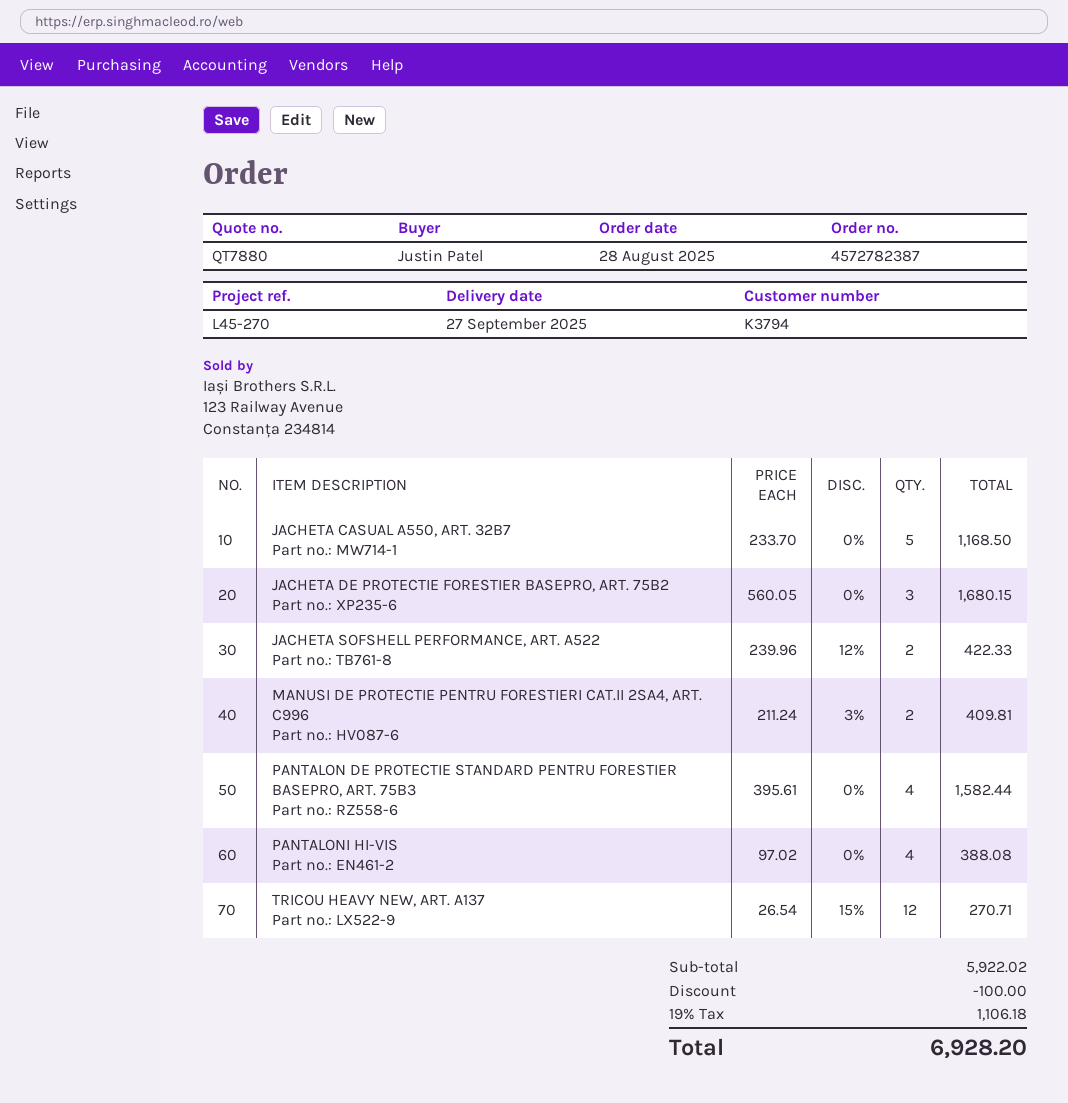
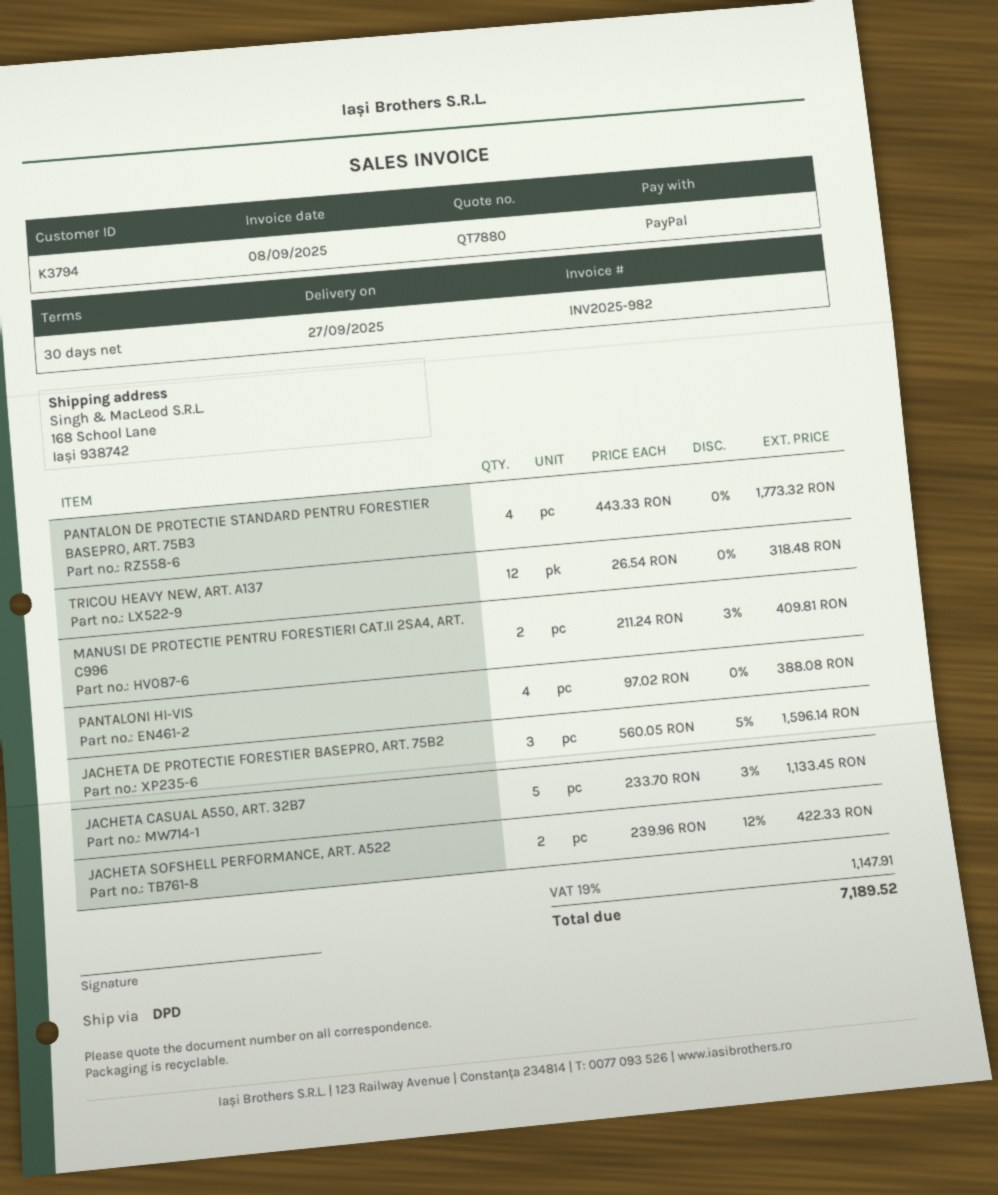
JACHETA CASUAL A550, ART. 32B7: 5 x 233.70 = 1168.50 -> 5 x 233.70 - 3% = 1133.45
JACHETA DE PROTECTIE FORESTIER BASEPRO, ART. 75B2: 3 x 560.05 = 1680.15 -> 3 x 560.05 - 5% = 1596.14
PANTALON DE PROTECTIE STANDARD PENTRU FORESTIER BASEPRO, ART. 75B3: 4 x 395.61 = 1582.44 -> 4 x 443.33 = 1773.32
TRICOU HEAVY NEW, ART. A137: 12 x 26.54 - 15% = 270.71 -> 12 x 26.54 = 318.48
discount: 100.00 -> none
tax: 19% = 1106.18 -> 19% = 1147.91
total: 6928.20 -> 7189.52

